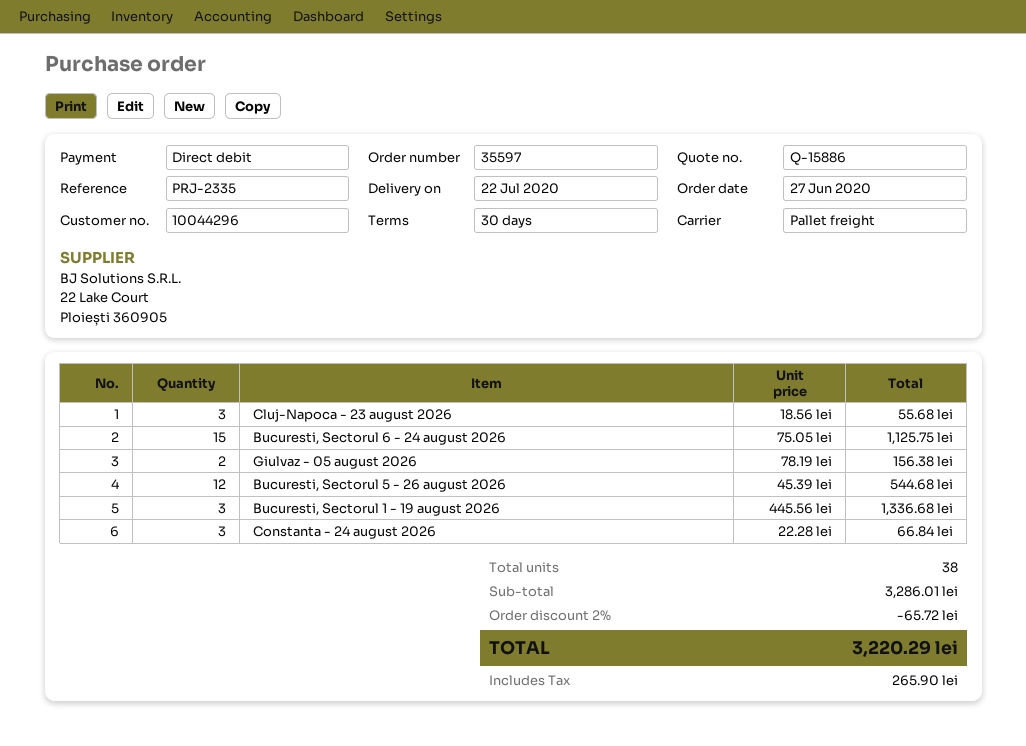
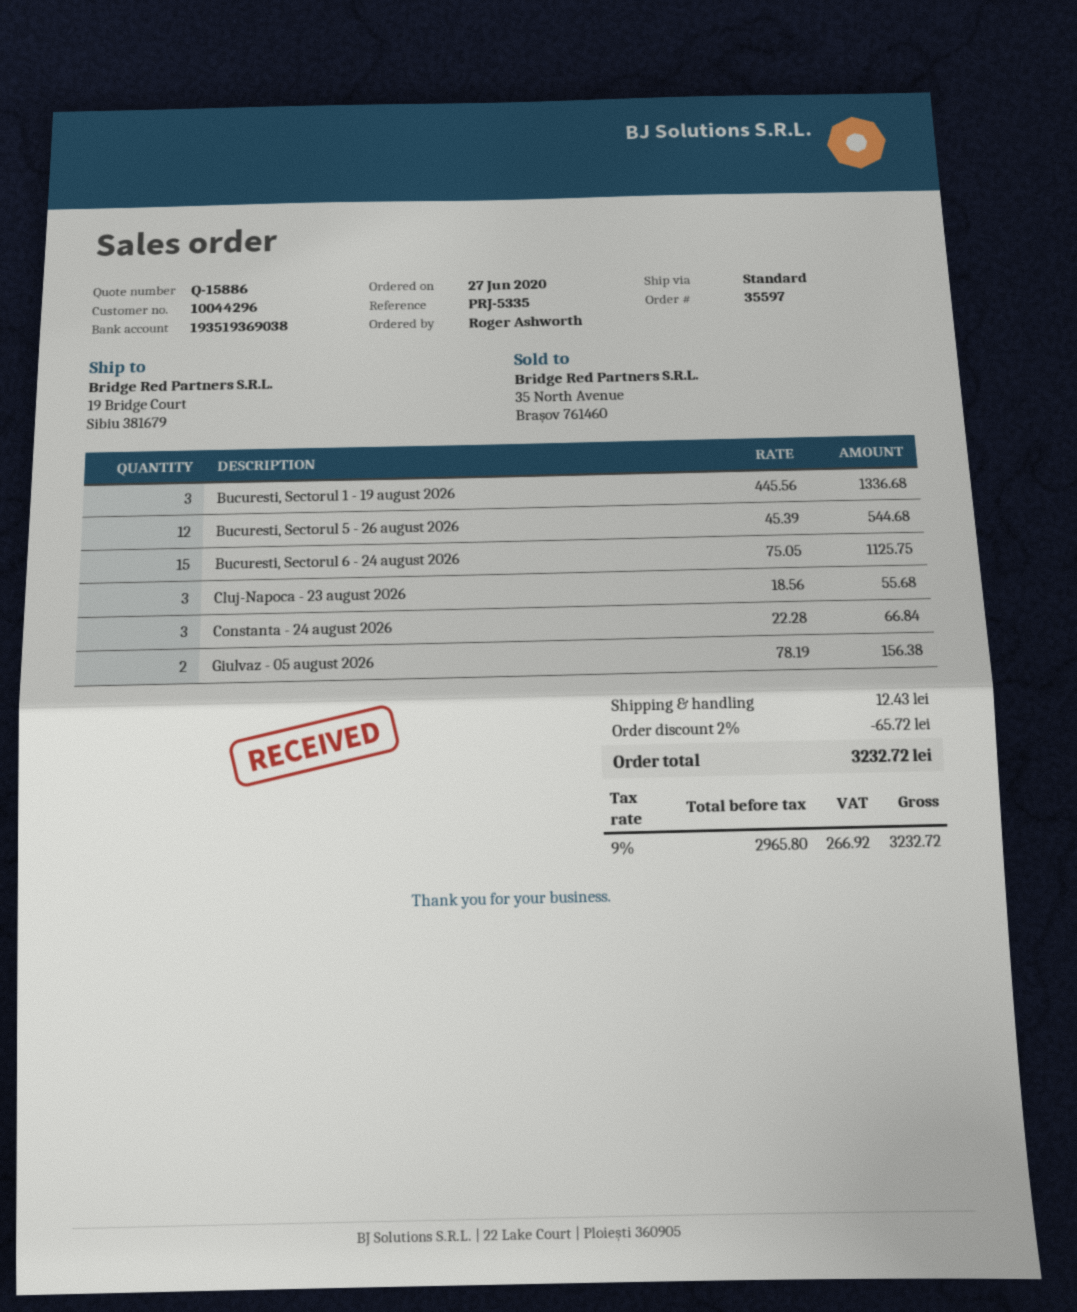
reference: PRJ-2335 -> PRJ-5335
shipping method: pallet freight -> standard
shipping: none -> 12.43
tax: 265.90 -> 266.92
total: 3220.29 -> 3232.72

